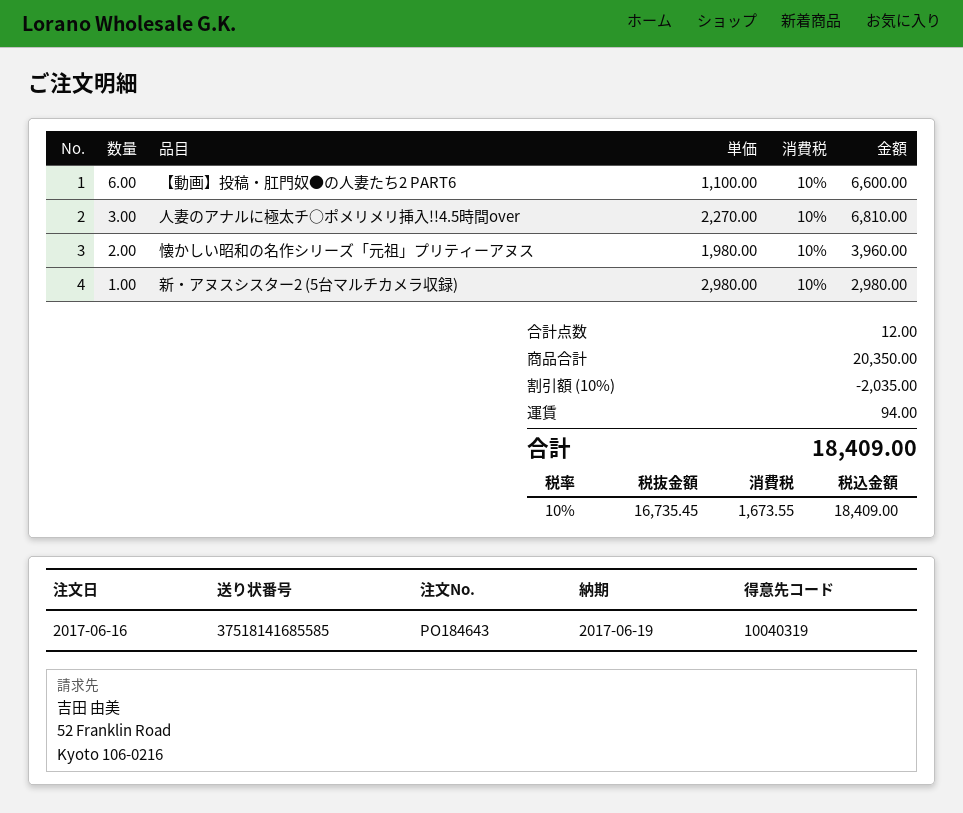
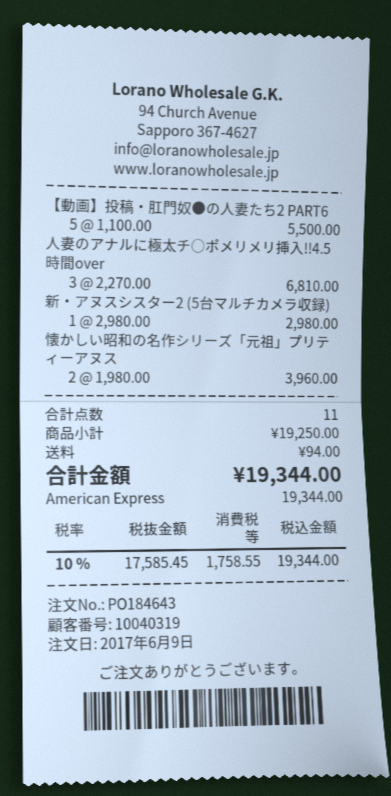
order date: 2017-06-16 -> 2017-06-09
【動画】投稿・肛門奴●の人妻たち2 PART6: 6 x 1100.00 = 6600.00 -> 5 x 1100.00 = 5500.00
total quantity: 12 -> 11
subtotal: 20350.00 -> 19250.00
discount: 10% = 2035.00 -> none
net: 16735.45 -> 17585.45
tax: 10% = 1673.55 -> 10% = 1758.55
total: 18409.00 -> 19344.00

